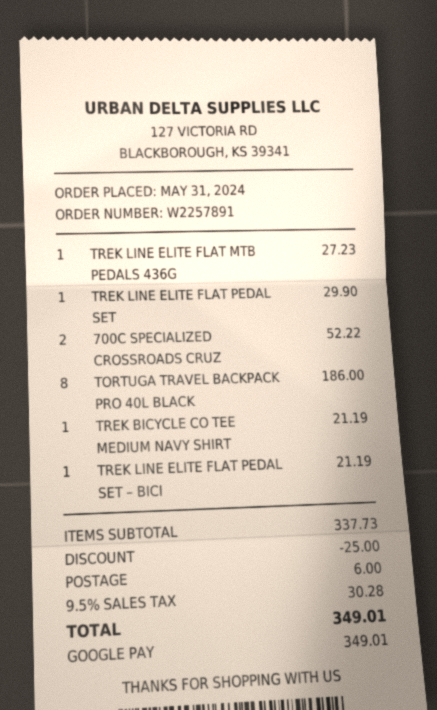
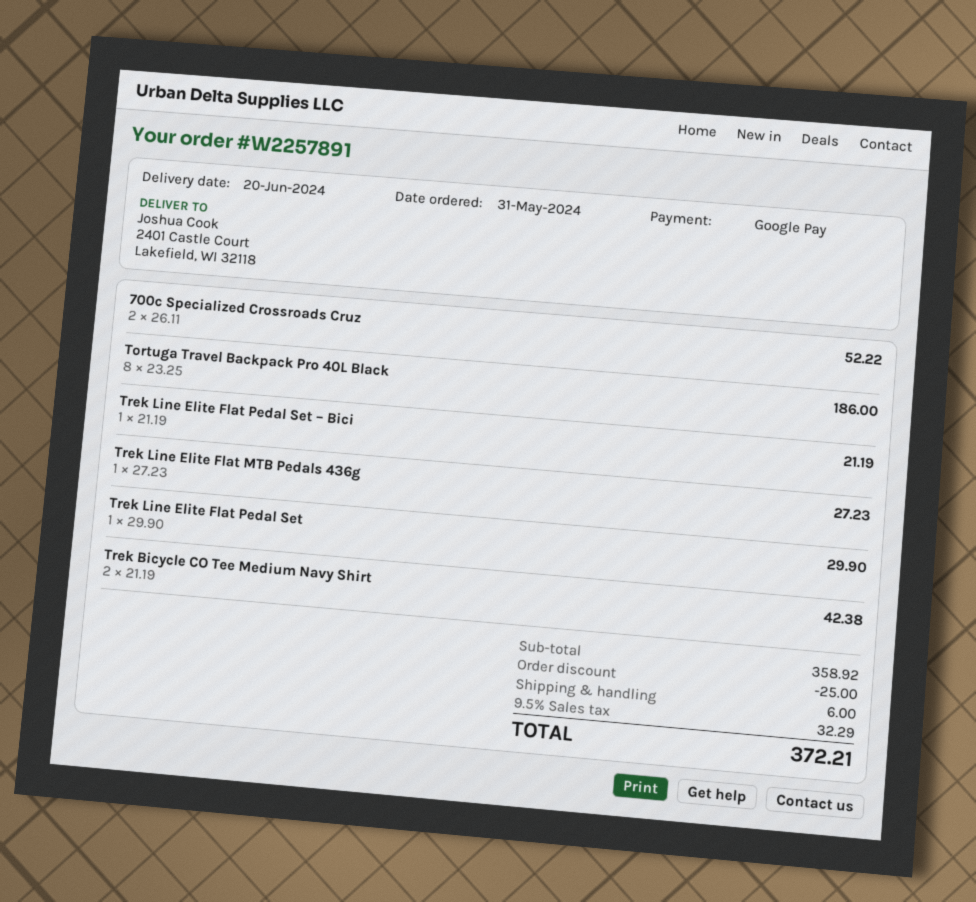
TREK BICYCLE CO TEE MEDIUM NAVY SHIRT: 1 for 21.19 -> 2 for 42.38
subtotal: 337.73 -> 358.92
tax: 9.5% = 30.28 -> 9.5% = 32.29
total: 349.01 -> 372.21

